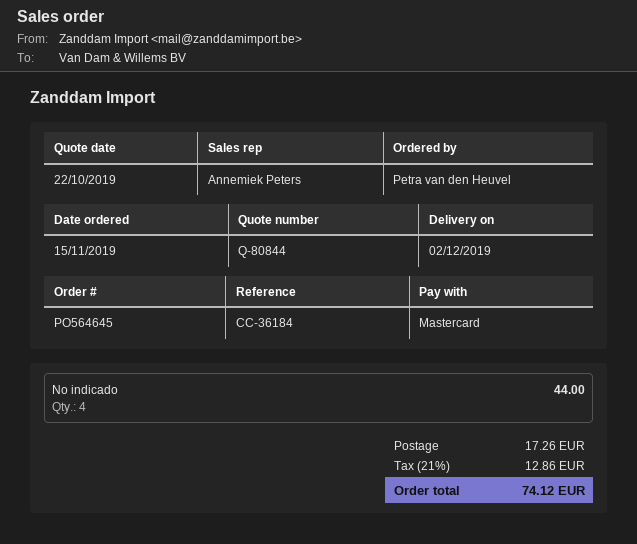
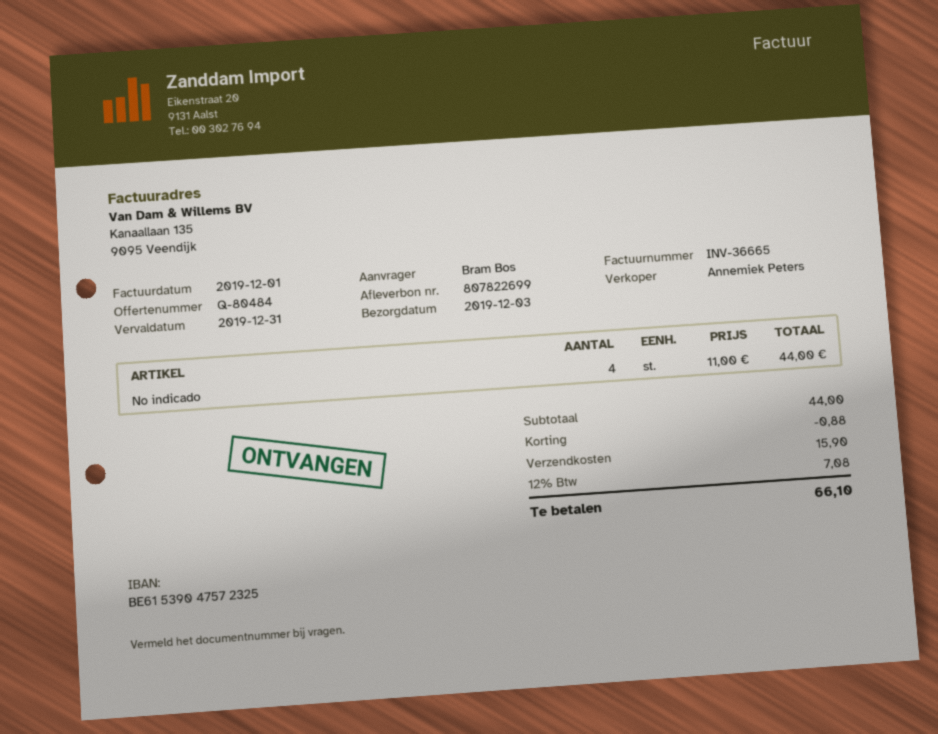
quote number: Q-80844 -> Q-80484
delivery date: 2019-12-02 -> 2019-12-03
ordered by: Petra van den Heuvel -> Bram Bos
discount: none -> 0.88
shipping: 17.26 -> 15.90
tax: 21% = 12.86 -> 12% = 7.08
total: 74.12 -> 66.10

